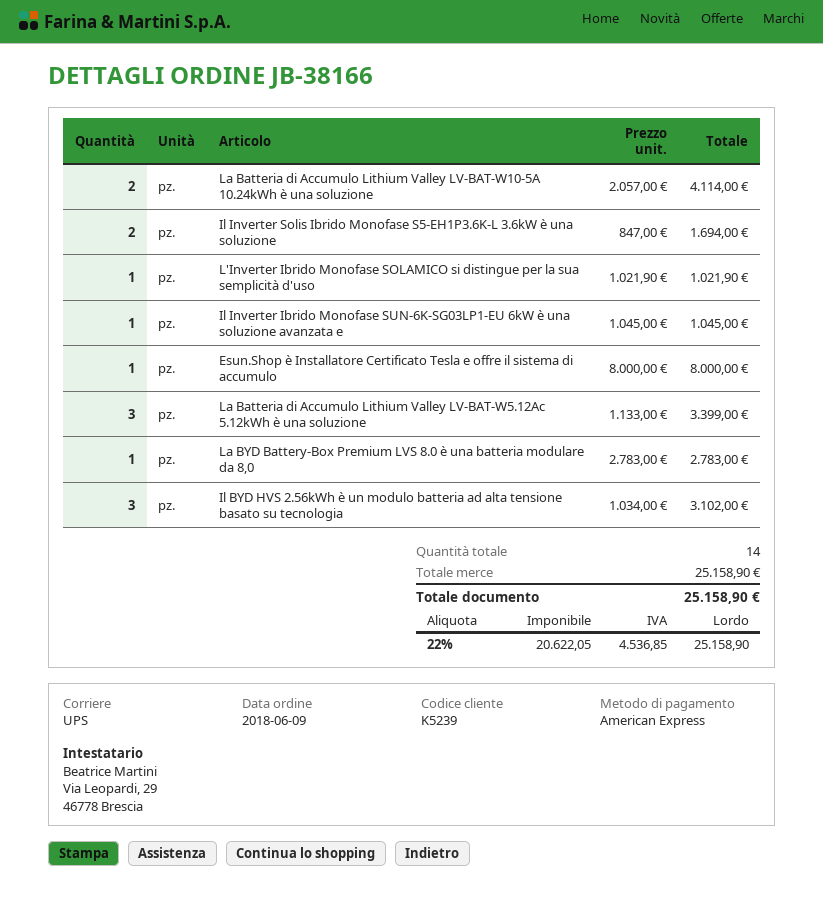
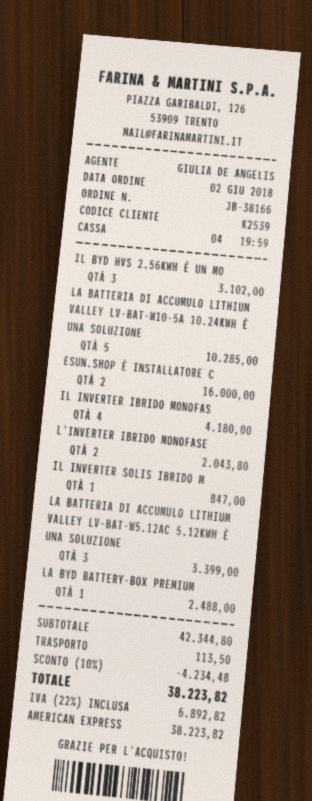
order date: 2018-06-09 -> 2018-06-02
customer number: K5239 -> K2539
La Batteria di Accumulo Lithium Valley LV-BAT-W10-5A 10.24kWh è una soluzione: 2 for 4114.00 -> 5 for 10285.00
Il Inverter Solis Ibrido Monofase S5-EH1P3.6K-L 3.6kW è una soluzione: 2 for 1694.00 -> 1 for 847.00
L'Inverter Ibrido Monofase SOLAMICO si distingue per la sua semplicità d'uso: 1 for 1021.90 -> 2 for 2043.80
Il Inverter Ibrido Monofase SUN-6K-SG03LP1-EU 6kW è una soluzione avanzata e: 1 for 1045.00 -> 4 for 4180.00
Esun.Shop è Installatore Certificato Tesla e offre il sistema di accumulo: 1 for 8000.00 -> 2 for 16000.00
La BYD Battery-Box Premium LVS 8.0 è una batteria modulare da 8,0: 1 for 2783.00 -> 1 for 2488.00
subtotal: 25158.90 -> 42344.80
discount: none -> 10% = 4234.48
shipping: none -> 113.50
tax: 22% = 4536.85 -> 22% = 6892.82
total: 25158.90 -> 38223.82

